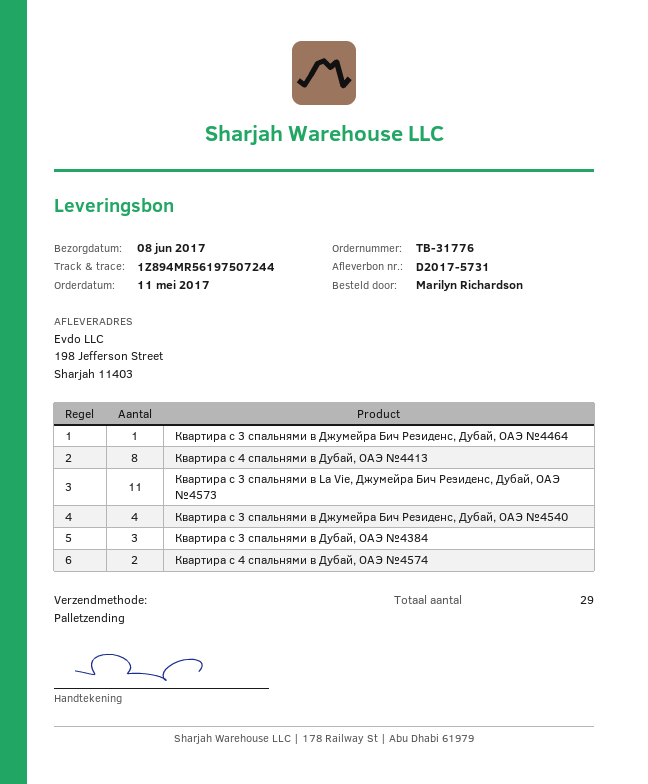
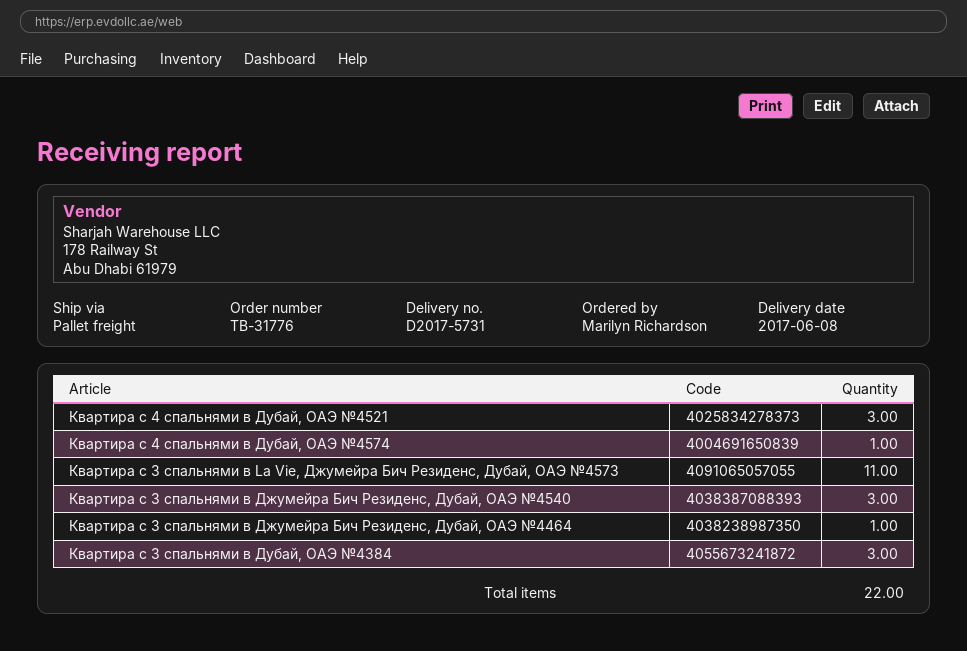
Квартира с 4 спальнями в Дубай, ОАЭ №4413: 8 -> none
Квартира с 3 спальнями в Джумейра Бич Резиденс, Дубай, ОАЭ №4540: 4 -> 3
Квартира с 4 спальнями в Дубай, ОАЭ №4574: 2 -> 1
Квартира с 4 спальнями в Дубай, ОАЭ №4521: none -> 3
total quantity: 29 -> 22

